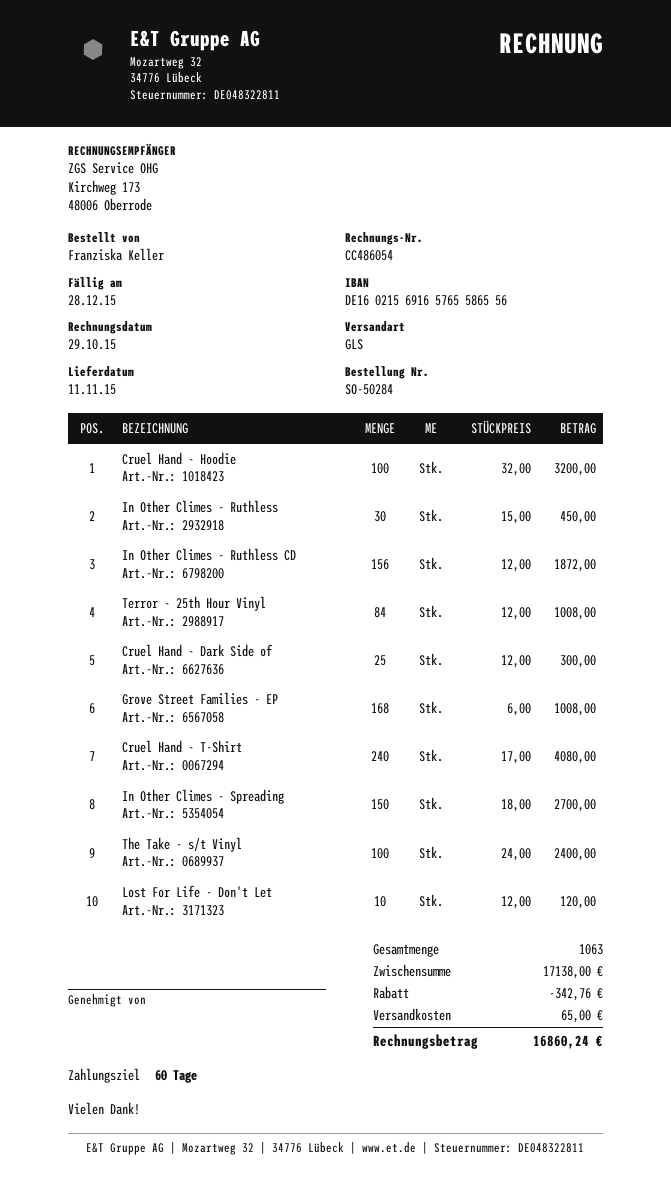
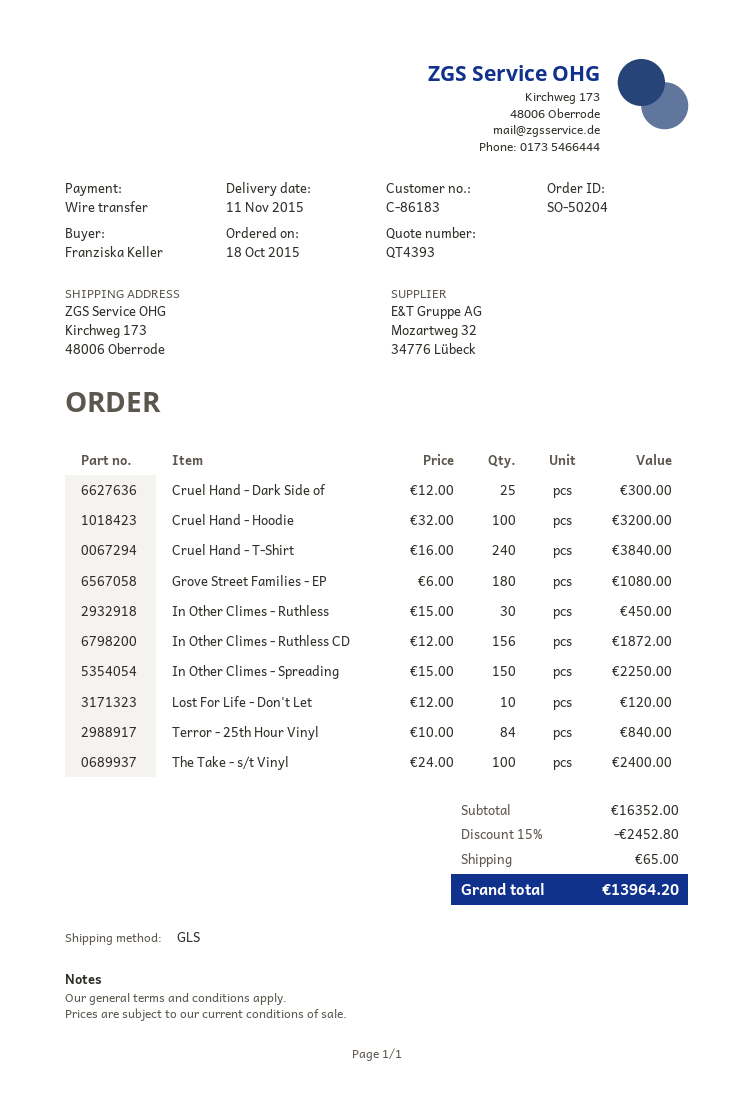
order number: SO-50284 -> SO-50204
Terror - 25th Hour Vinyl: 84 x 12.00 = 1008.00 -> 84 x 10.00 = 840.00
Grove Street Families - EP: 168 x 6.00 = 1008.00 -> 180 x 6.00 = 1080.00
Cruel Hand - T-Shirt: 240 x 17.00 = 4080.00 -> 240 x 16.00 = 3840.00
In Other Climes - Spreading: 150 x 18.00 = 2700.00 -> 150 x 15.00 = 2250.00
subtotal: 17138.00 -> 16352.00
discount: 342.76 -> 2452.80
total: 16860.24 -> 13964.20

